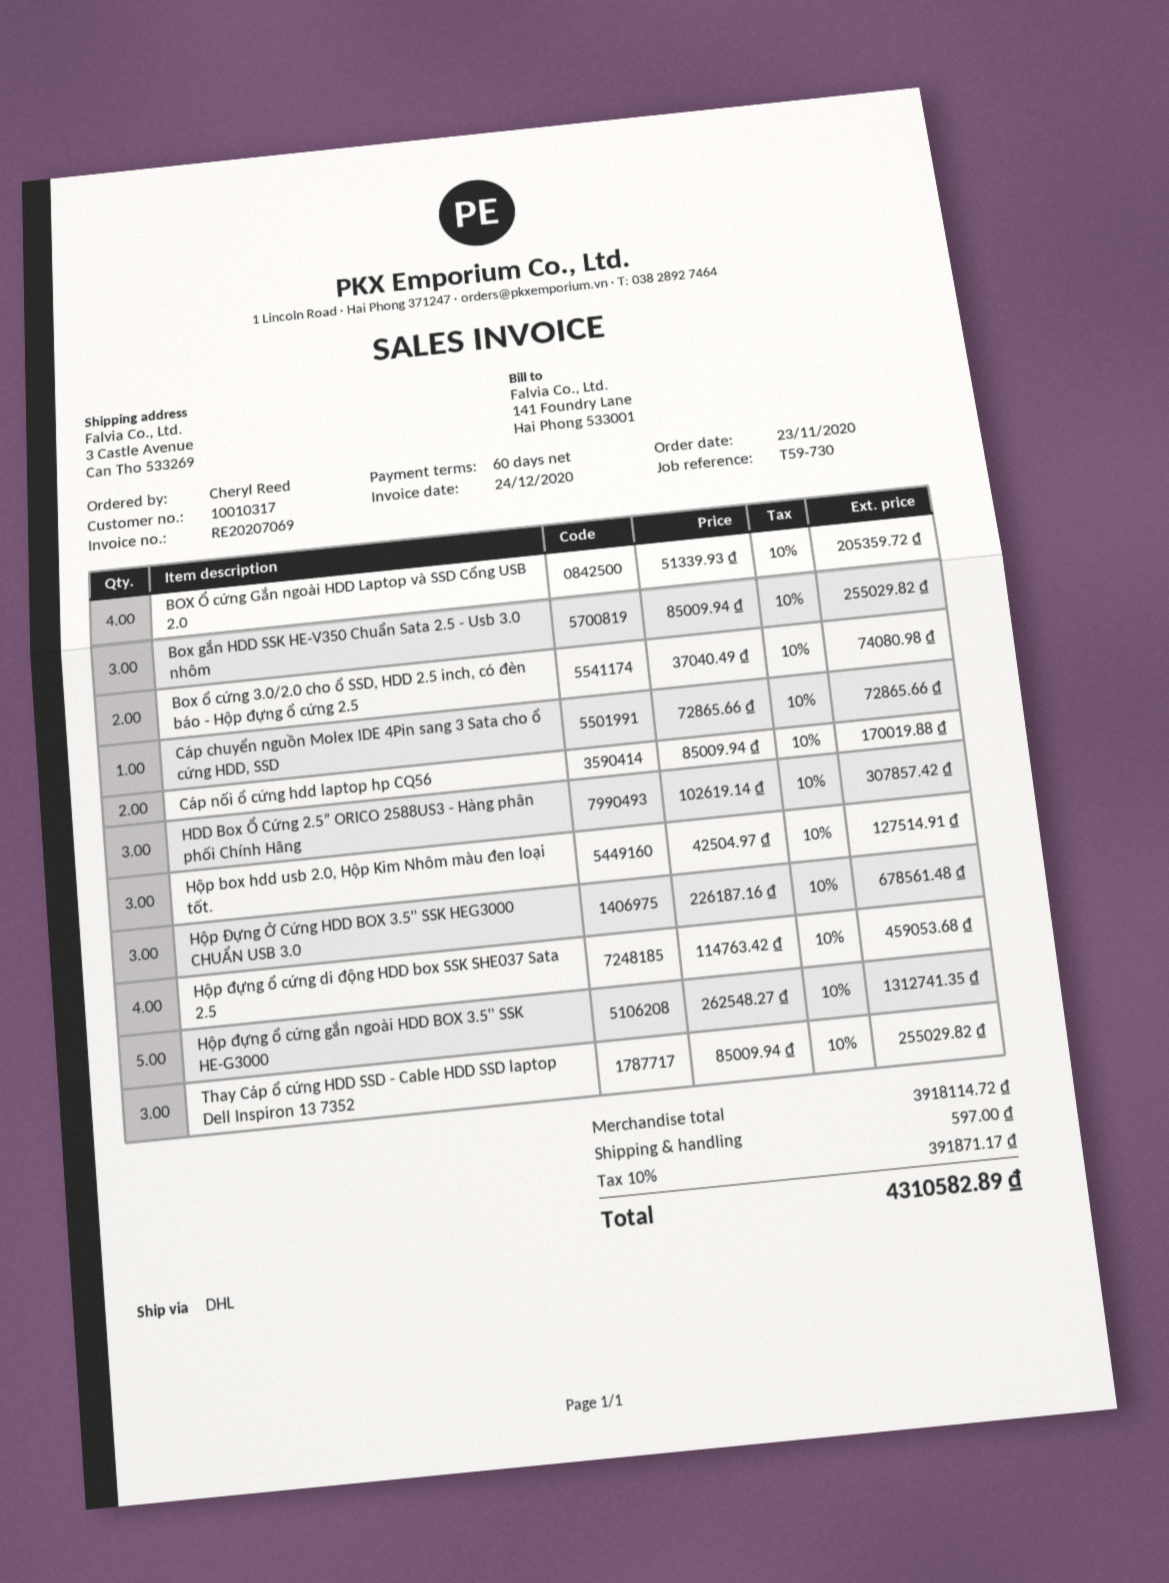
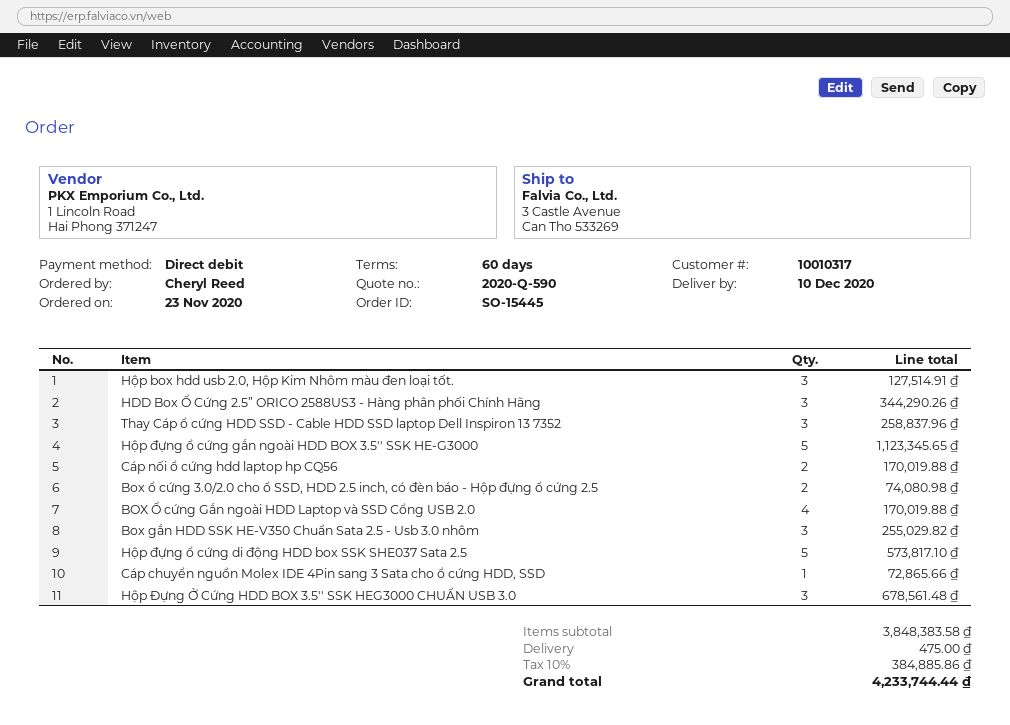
BOX Ổ cứng Gắn ngoài HDD Laptop và SSD Cổng USB 2.0: 4 for 205359.72 -> 4 for 170019.88
HDD Box Ổ Cứng 2.5” ORICO 2588US3 - Hàng phân phối Chính Hãng: 3 for 307857.42 -> 3 for 344290.26
Hộp đựng ổ cứng di động HDD box SSK SHE037 Sata 2.5: 4 for 459053.68 -> 5 for 573817.10
Hộp đựng ổ cứng gắn ngoài HDD BOX 3.5'' SSK HE-G3000: 5 for 1312741.35 -> 5 for 1123345.65
Thay Cáp ổ cứng HDD SSD - Cable HDD SSD laptop Dell Inspiron 13 7352: 3 for 255029.82 -> 3 for 258837.96
subtotal: 3918114.72 -> 3848383.58
shipping: 597.00 -> 475.00
tax: 10% = 391871.17 -> 10% = 384885.86
total: 4310582.89 -> 4233744.44

